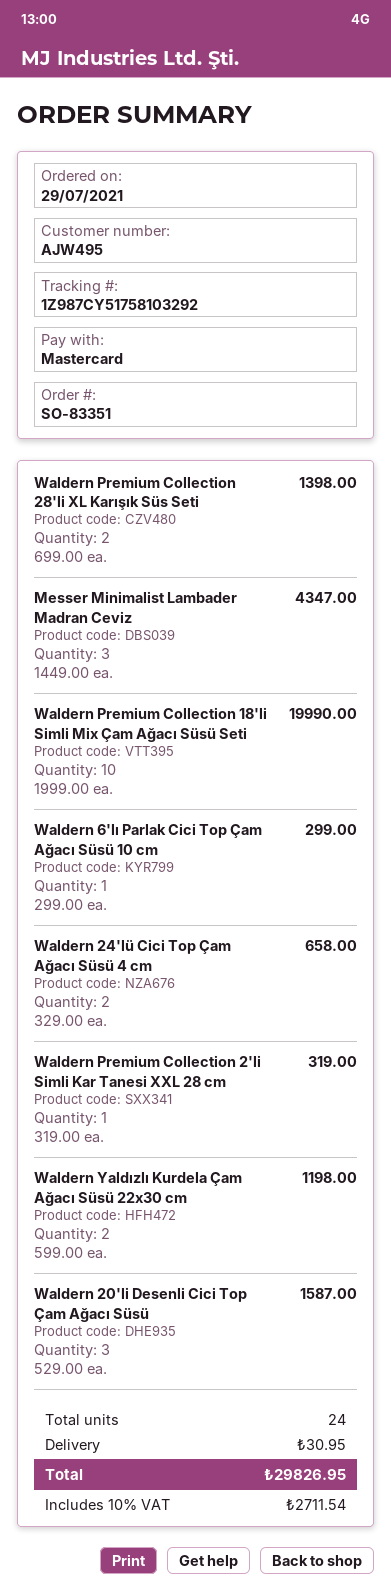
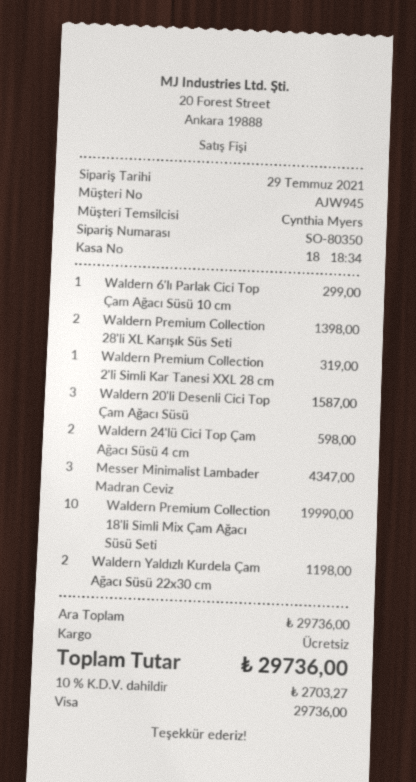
order number: SO-83351 -> SO-80350
customer number: AJW495 -> AJW945
payment method: Mastercard -> Visa
Waldern 24'lü Cici Top Çam Ağacı Süsü 4 cm: 2 for 658.00 -> 2 for 598.00
shipping: 30.95 -> 0.00
tax: 10% = 2711.54 -> 10% = 2703.27
total: 29826.95 -> 29736.00

